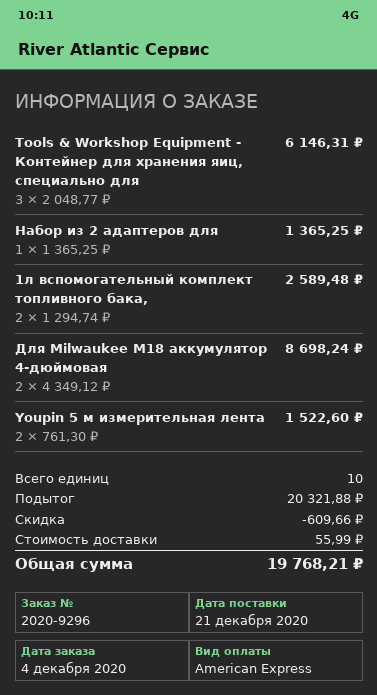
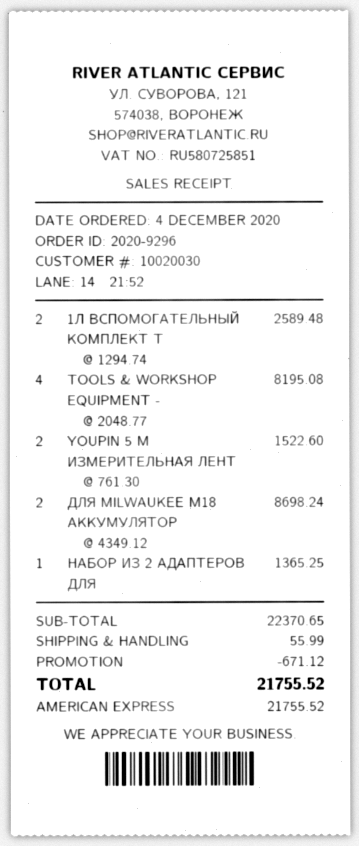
Tools & Workshop Equipment - Контейнер для хранения яиц, специально для: 3 x 2048.77 = 6146.31 -> 4 x 2048.77 = 8195.08
subtotal: 20321.88 -> 22370.65
discount: 609.66 -> 671.12
total: 19768.21 -> 21755.52

